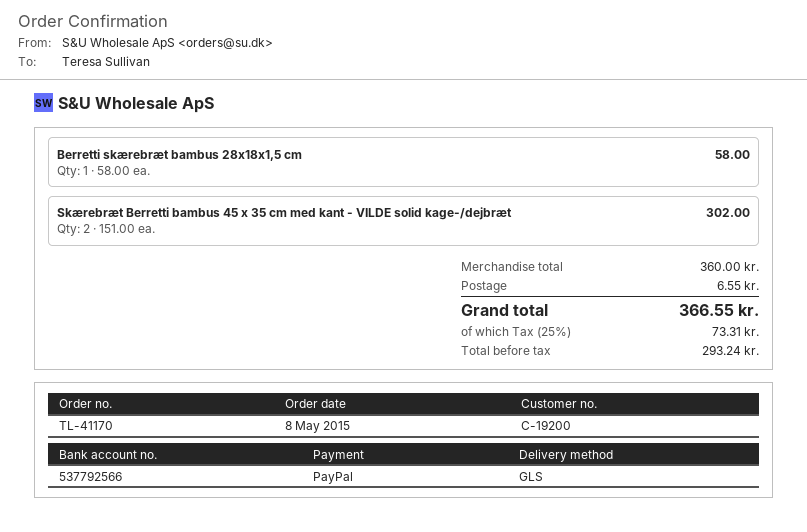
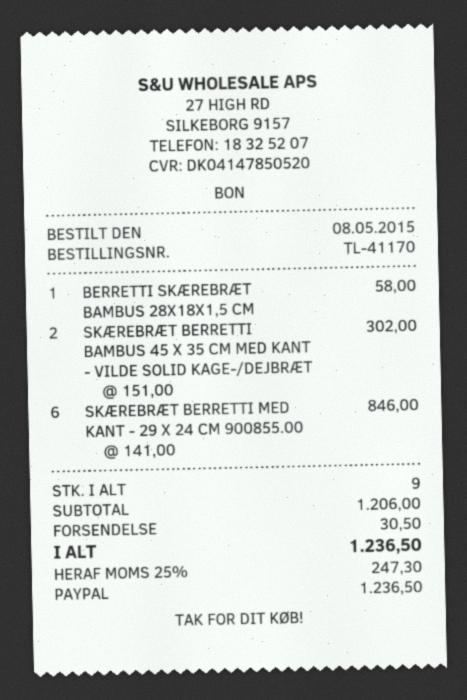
SKÆREBRÆT BERRETTI MED KANT - 29 X 24 CM 900855.00: none -> 6 x 141.00 = 846.00
subtotal: 360.00 -> 1206.00
shipping: 6.55 -> 30.50
tax: 25% = 73.31 -> 25% = 247.30
total: 366.55 -> 1236.50

